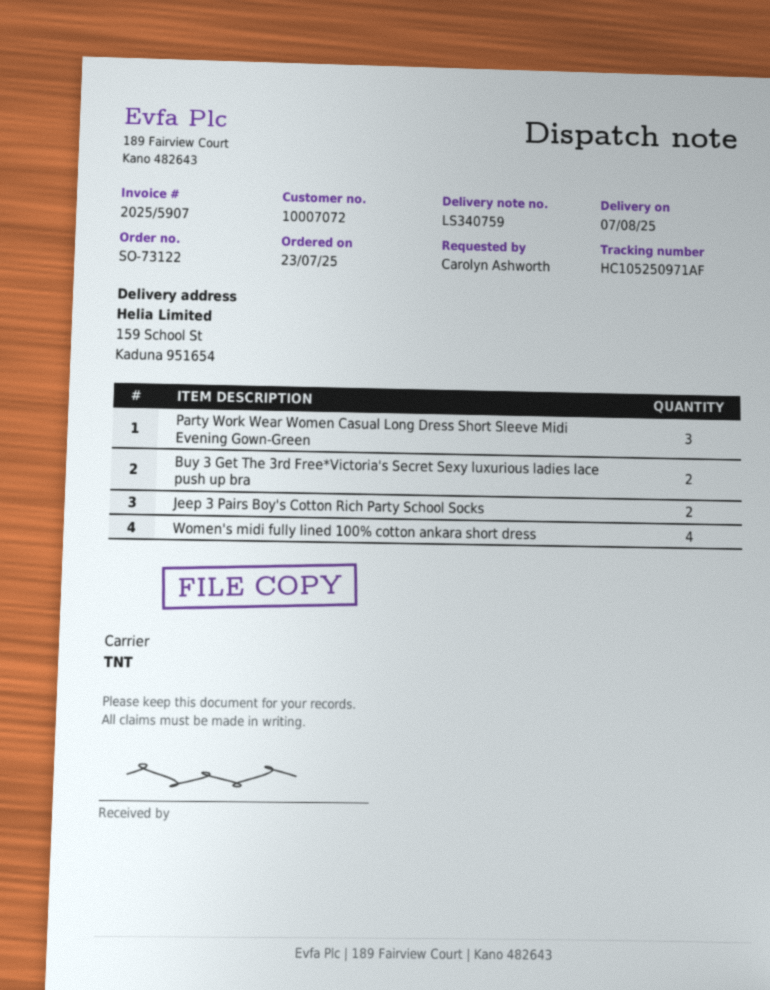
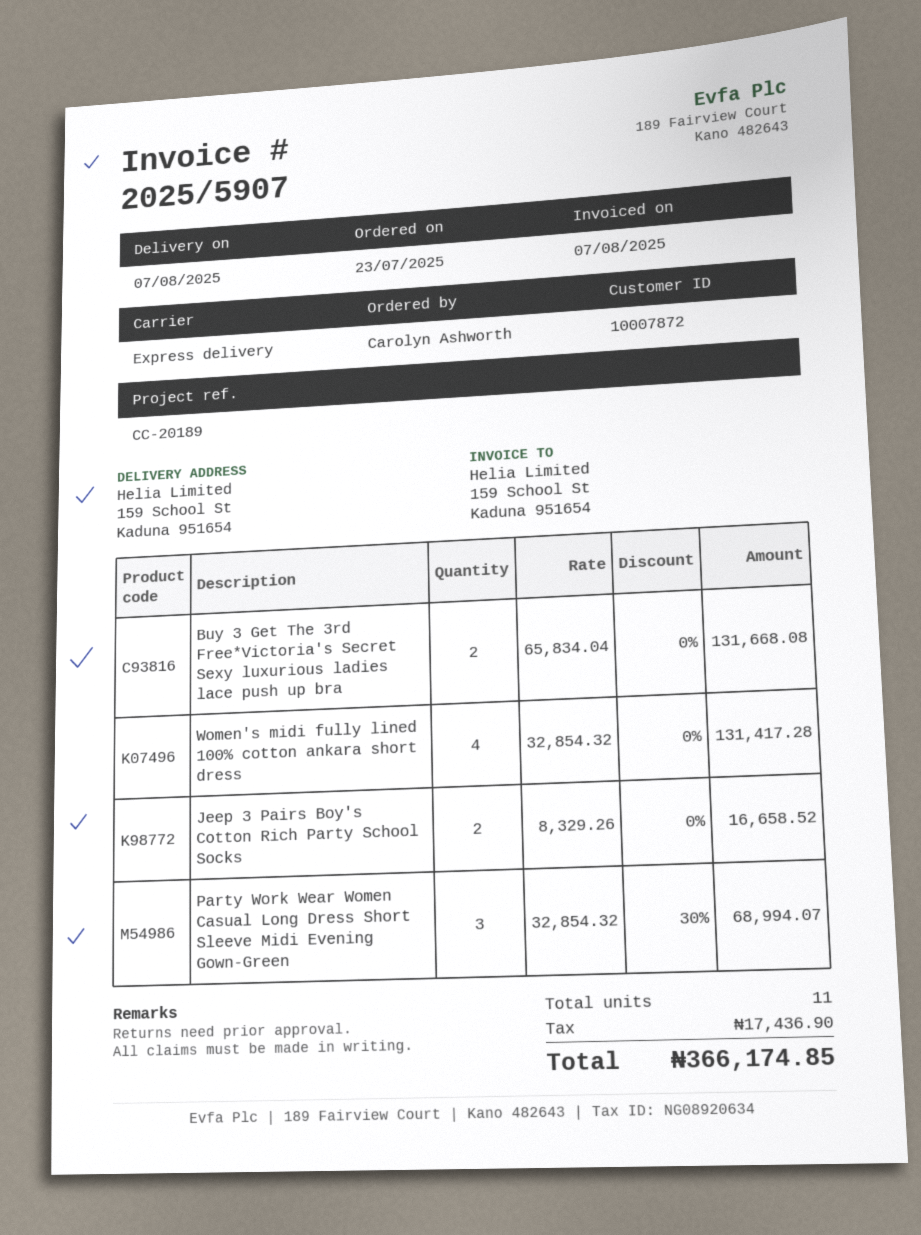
customer number: 10007072 -> 10007872
shipping method: TNT -> express

